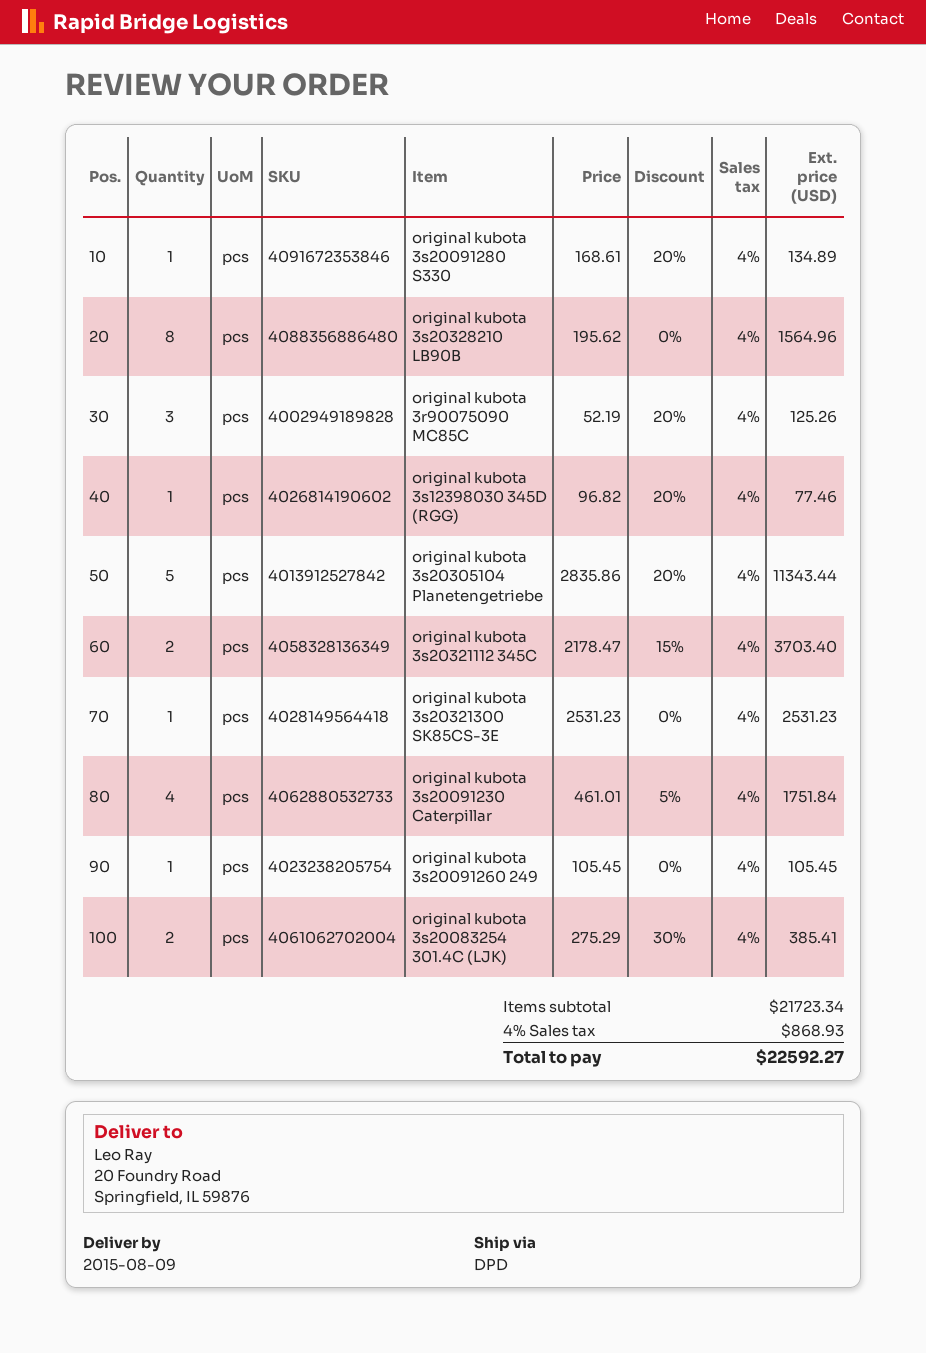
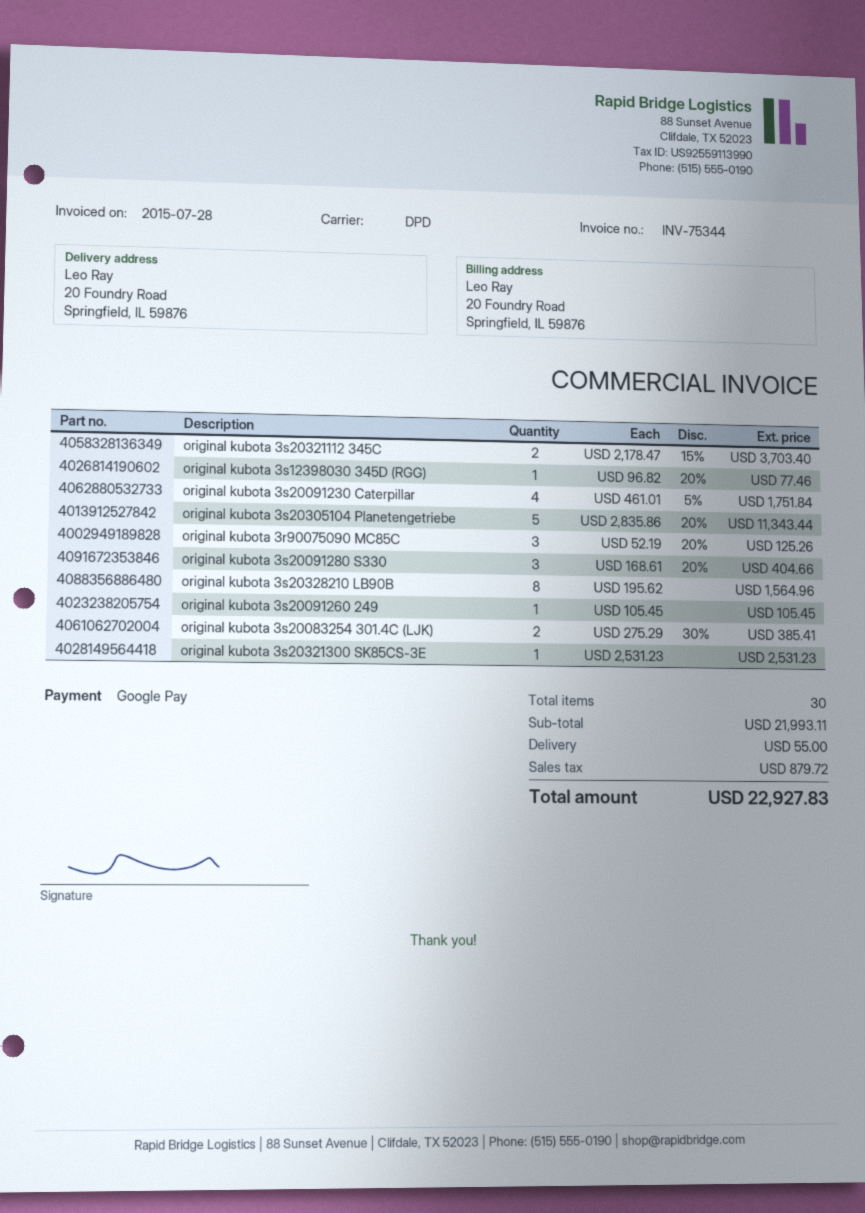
original kubota 3s20091280 S330: 1 x 168.61 - 20% = 134.89 -> 3 x 168.61 - 20% = 404.66
subtotal: 21723.34 -> 21993.11
shipping: none -> 55.00
tax: 868.93 -> 879.72
total: 22592.27 -> 22927.83

